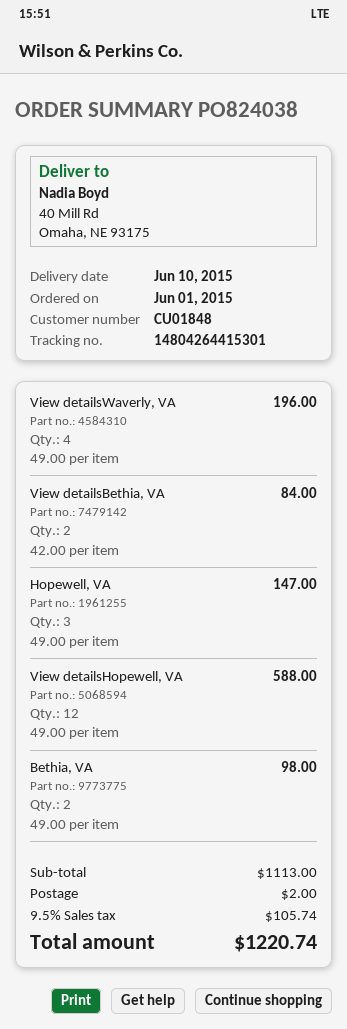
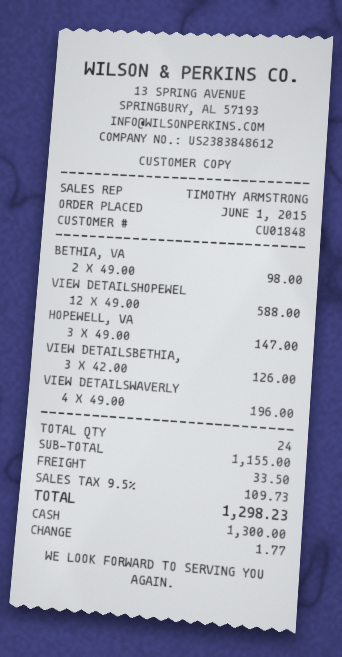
View detailsBethia, VA: 2 x 42.00 = 84.00 -> 3 x 42.00 = 126.00
subtotal: 1113.00 -> 1155.00
shipping: 2.00 -> 33.50
tax: 9.5% = 105.74 -> 9.5% = 109.73
total: 1220.74 -> 1298.23

